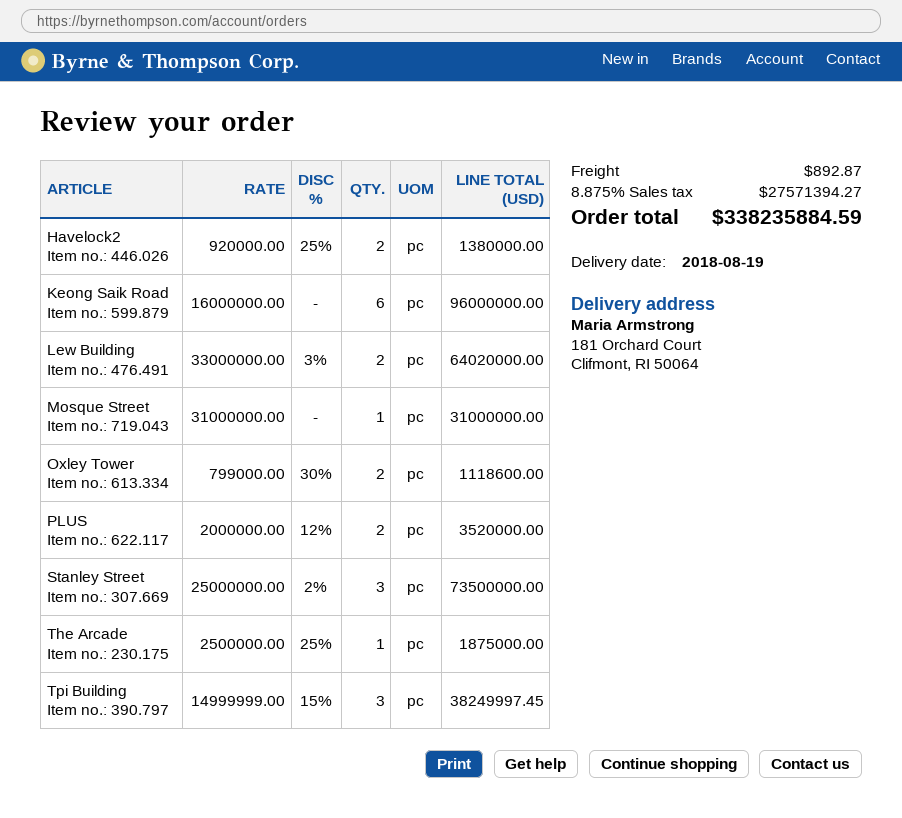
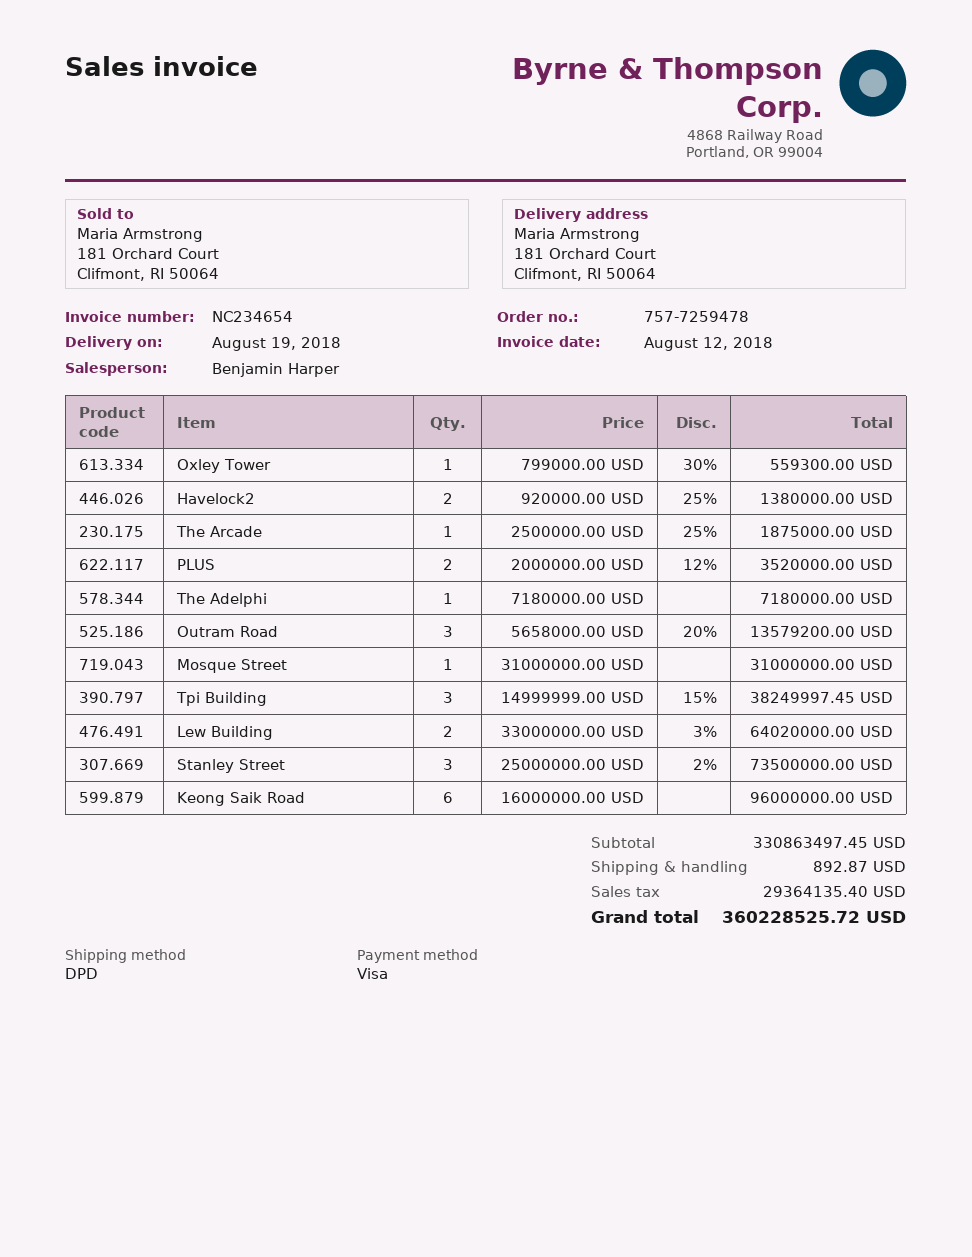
Oxley Tower: 2 x 799000.00 - 30% = 1118600.00 -> 1 x 799000.00 - 30% = 559300.00
The Adelphi: none -> 1 x 7180000.00 = 7180000.00
Outram Road: none -> 3 x 5658000.00 - 20% = 13579200.00
tax: 27571394.27 -> 29364135.40
total: 338235884.59 -> 360228525.72

